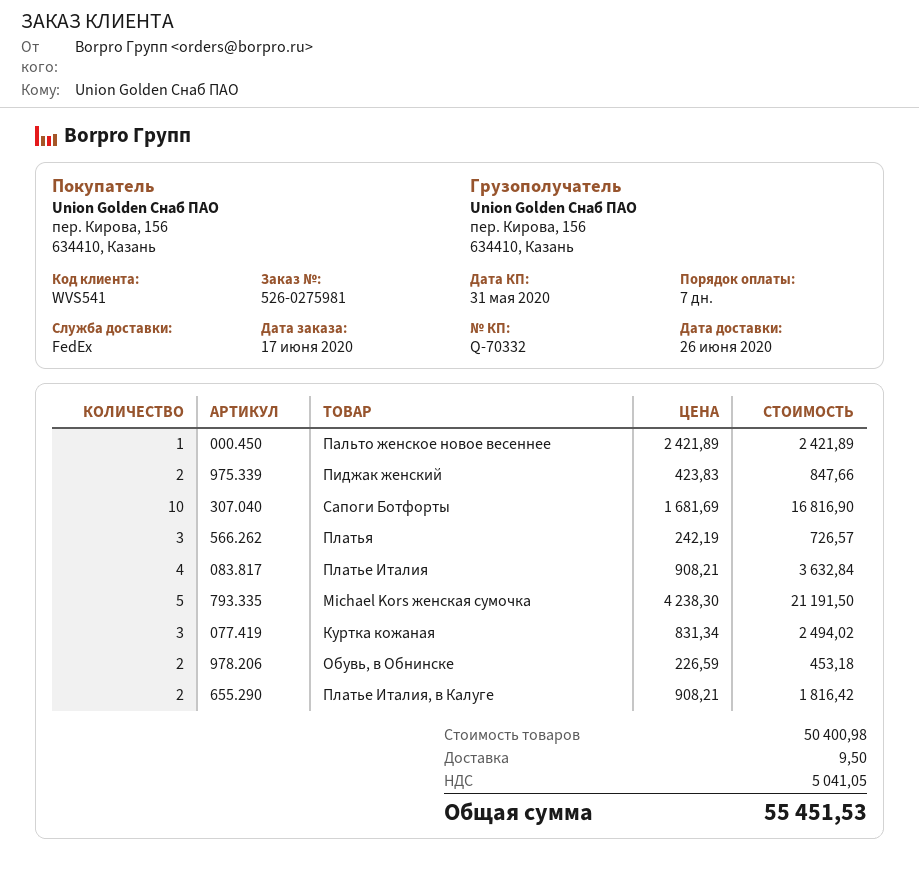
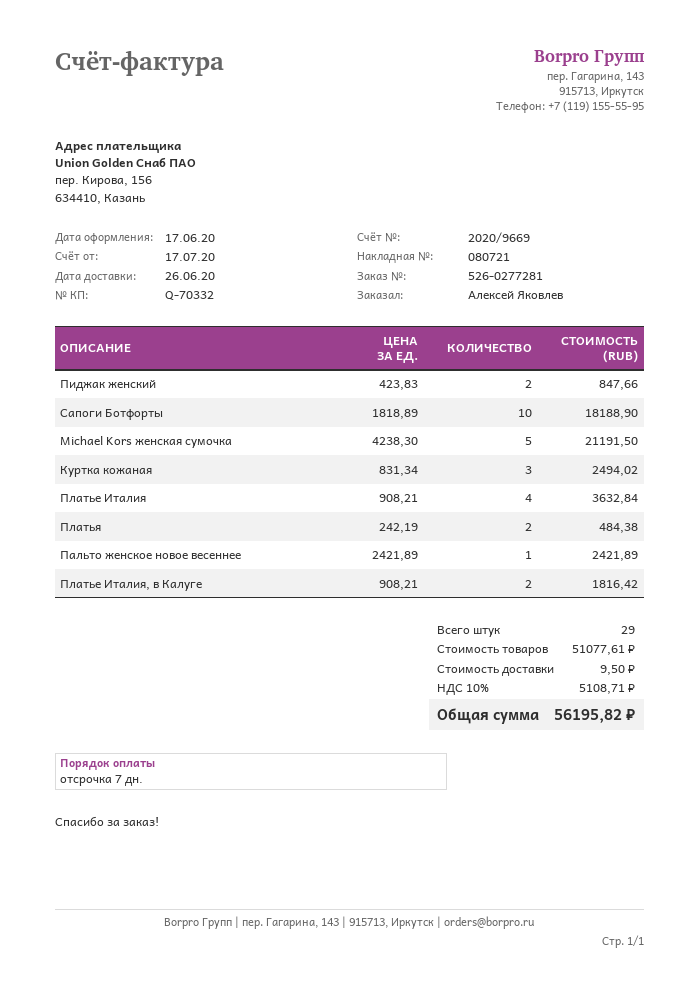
order number: 526-0275981 -> 526-0277281
Сапоги Ботфорты: 10 x 1681.69 = 16816.90 -> 10 x 1818.89 = 18188.90
Платья: 3 x 242.19 = 726.57 -> 2 x 242.19 = 484.38
Обувь, в Обнинске: 2 x 226.59 = 453.18 -> none
subtotal: 50400.98 -> 51077.61
tax: 5041.05 -> 5108.71
total: 55451.53 -> 56195.82

